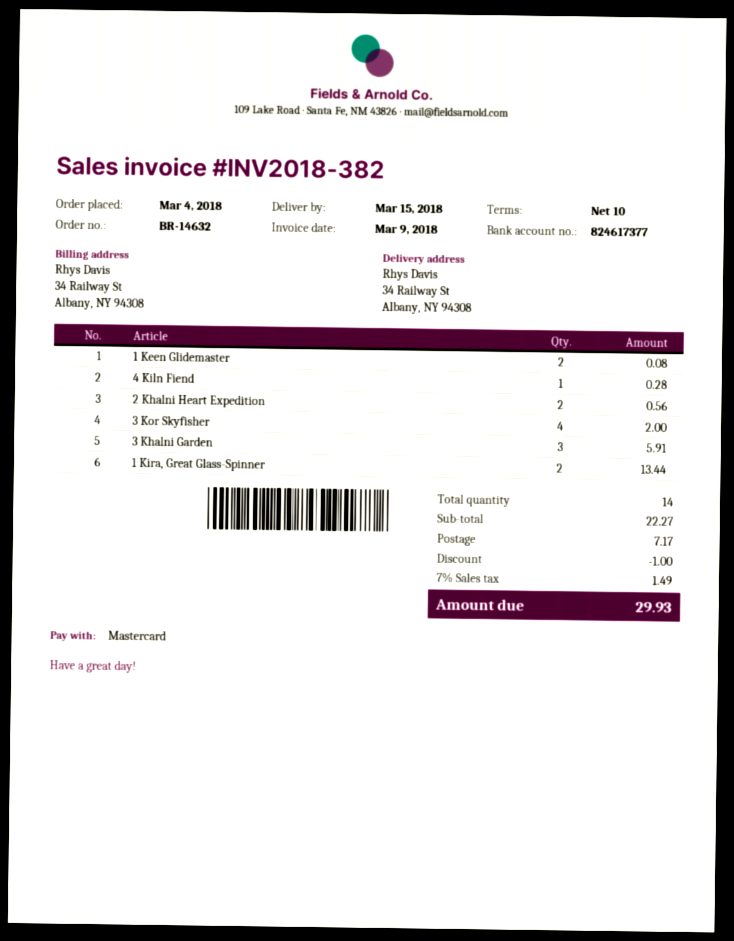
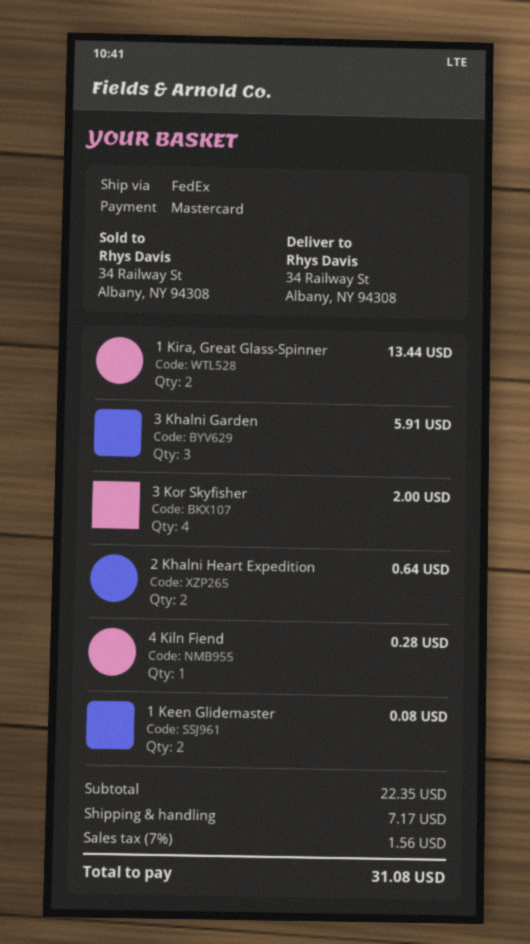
2 Khalni Heart Expedition: 2 for 0.56 -> 2 for 0.64
subtotal: 22.27 -> 22.35
discount: 1.00 -> none
tax: 7% = 1.49 -> 7% = 1.56
total: 29.93 -> 31.08

